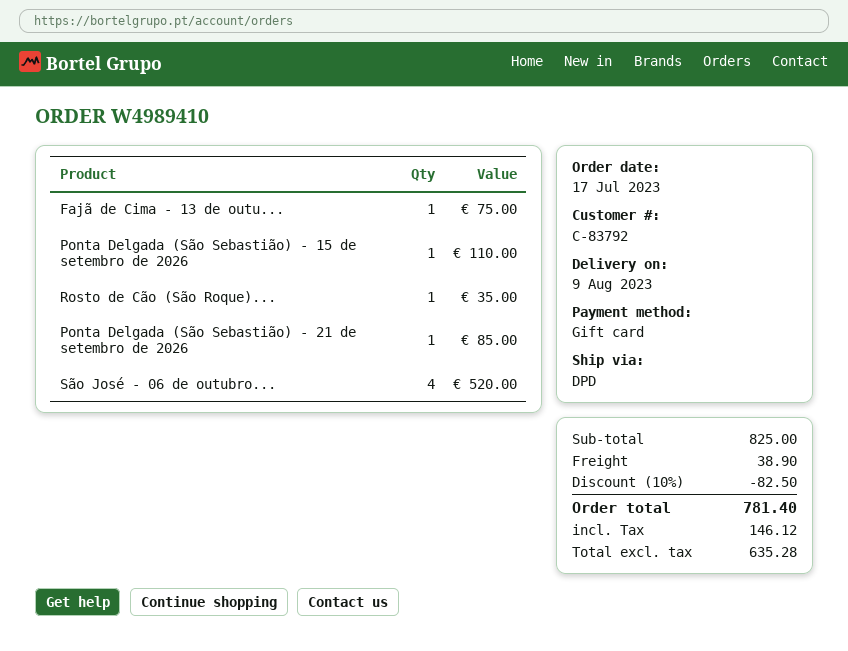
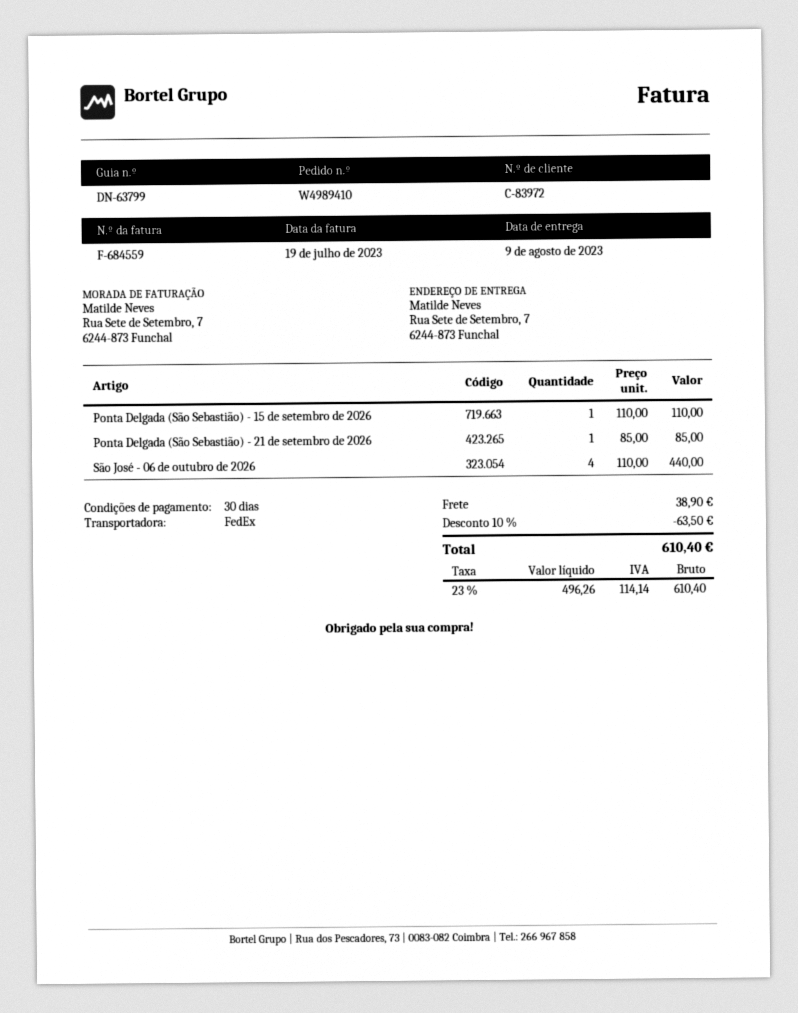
customer number: C-83792 -> C-83972
shipping method: DPD -> FedEx
Fajã de Cima - 13 de outu...: 1 for 75.00 -> none
Rosto de Cão (São Roque)...: 1 for 35.00 -> none
São José - 06 de outubro...: 4 for 520.00 -> 4 for 440.00
discount: 10% = 82.50 -> 10% = 63.50
net: 635.28 -> 496.26
tax: 146.12 -> 114.14
total: 781.40 -> 610.40

